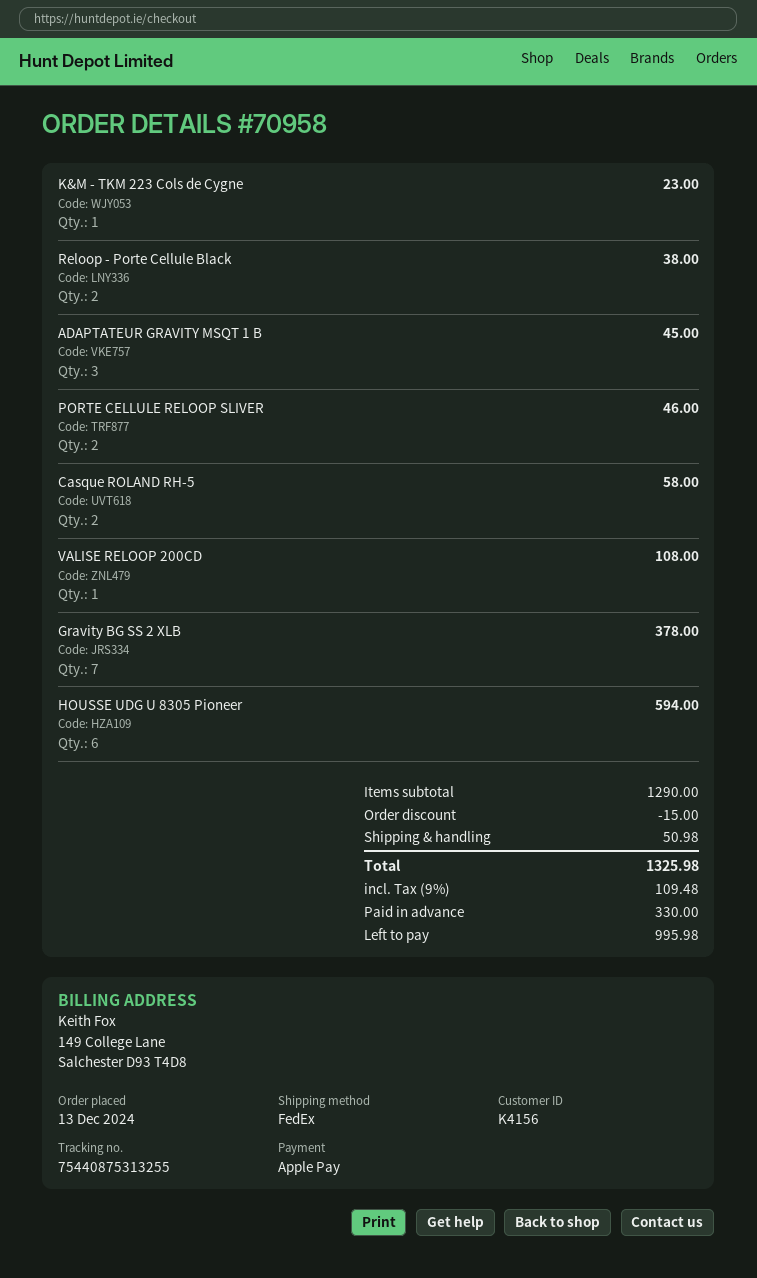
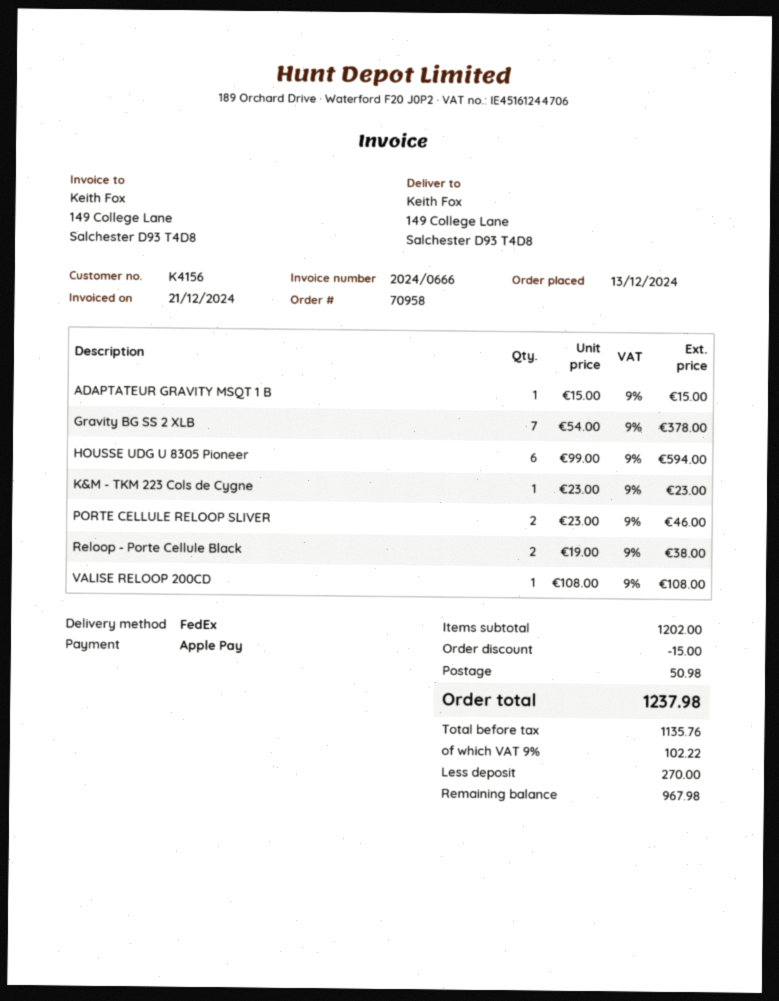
ADAPTATEUR GRAVITY MSQT 1 B: 3 for 45.00 -> 1 for 15.00
Casque ROLAND RH-5: 2 for 58.00 -> none
subtotal: 1290.00 -> 1202.00
tax: 9% = 109.48 -> 9% = 102.22
total: 1325.98 -> 1237.98
deposit: 330.00 -> 270.00
balance: 995.98 -> 967.98

